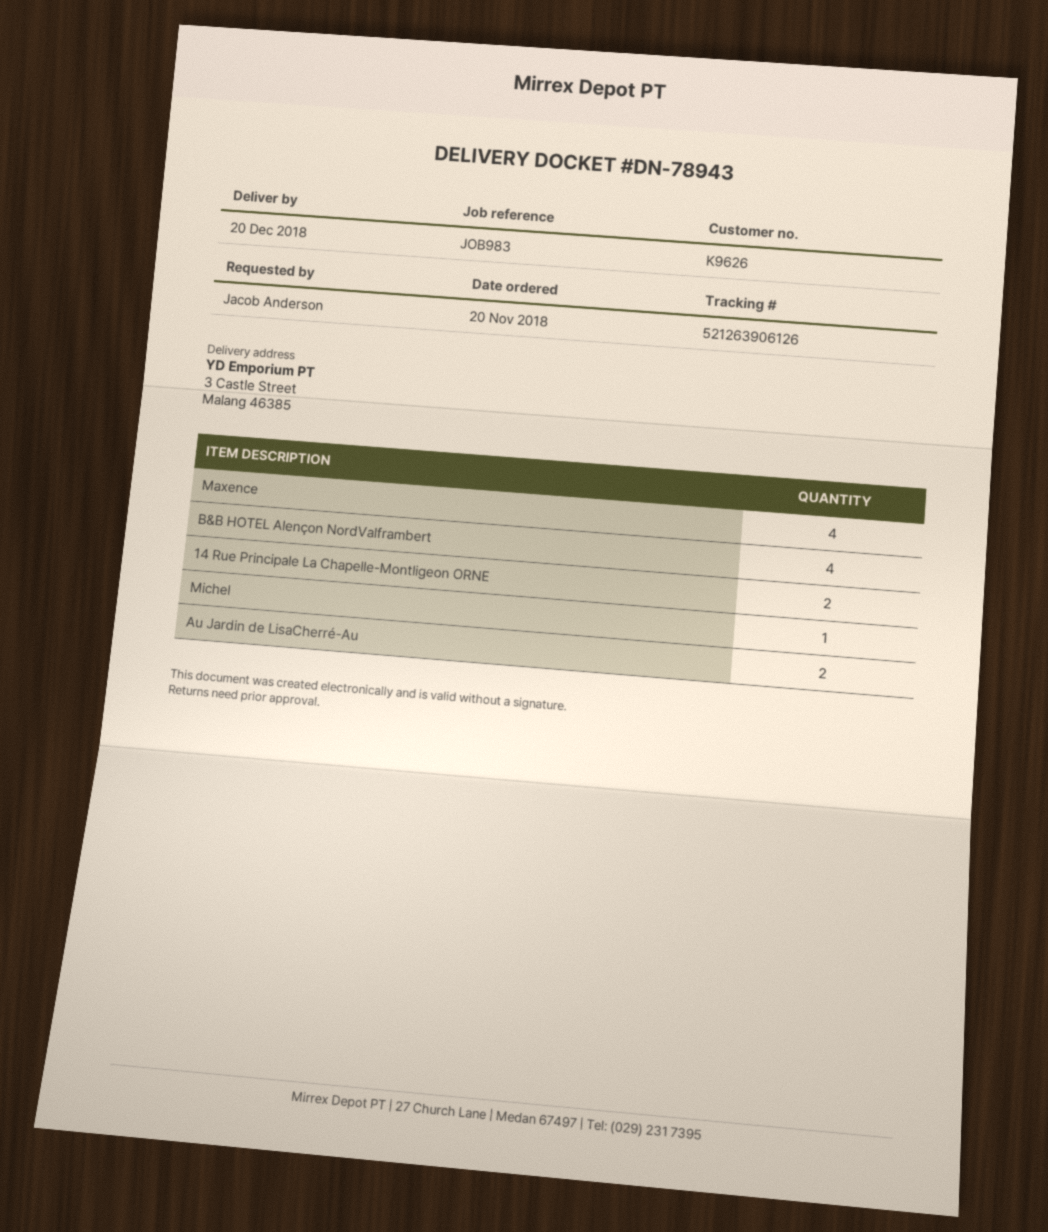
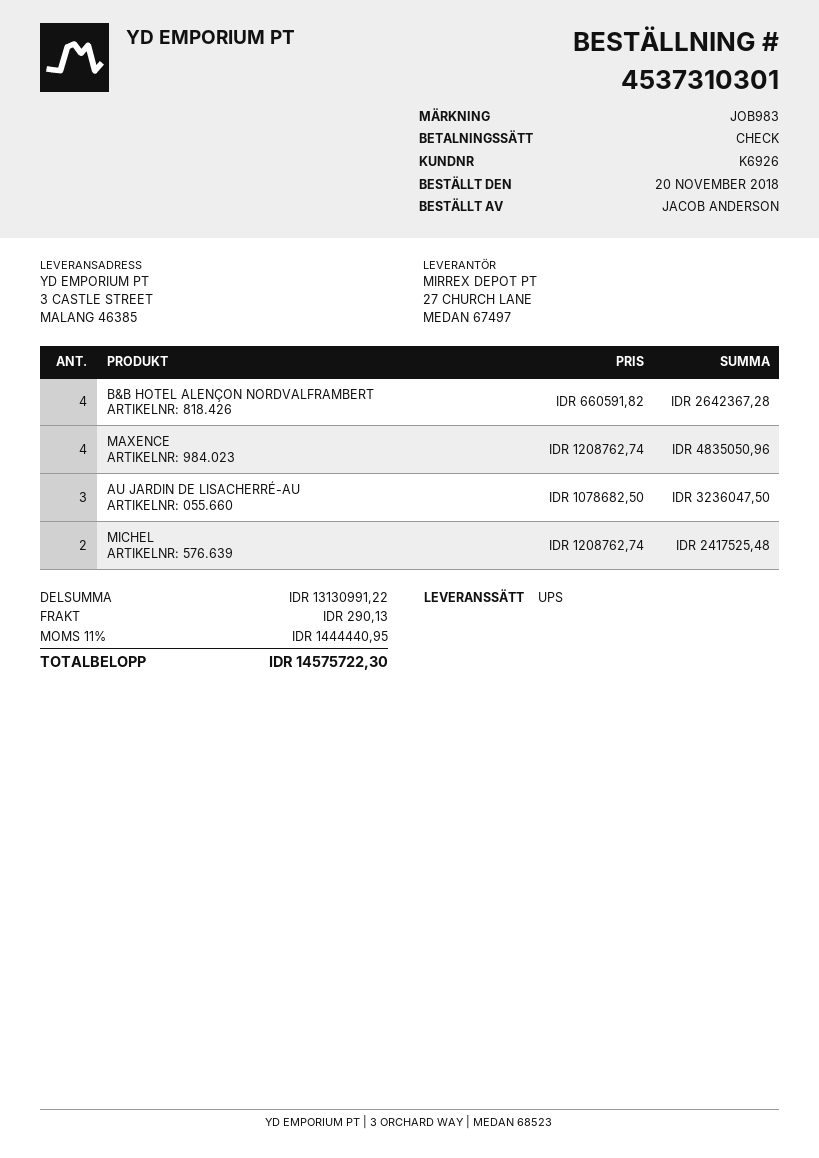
customer number: K9626 -> K6926
14 Rue Principale La Chapelle-Montligeon ORNE: 2 -> none
Michel: 1 -> 2
Au Jardin de LisaCherré-Au: 2 -> 3

